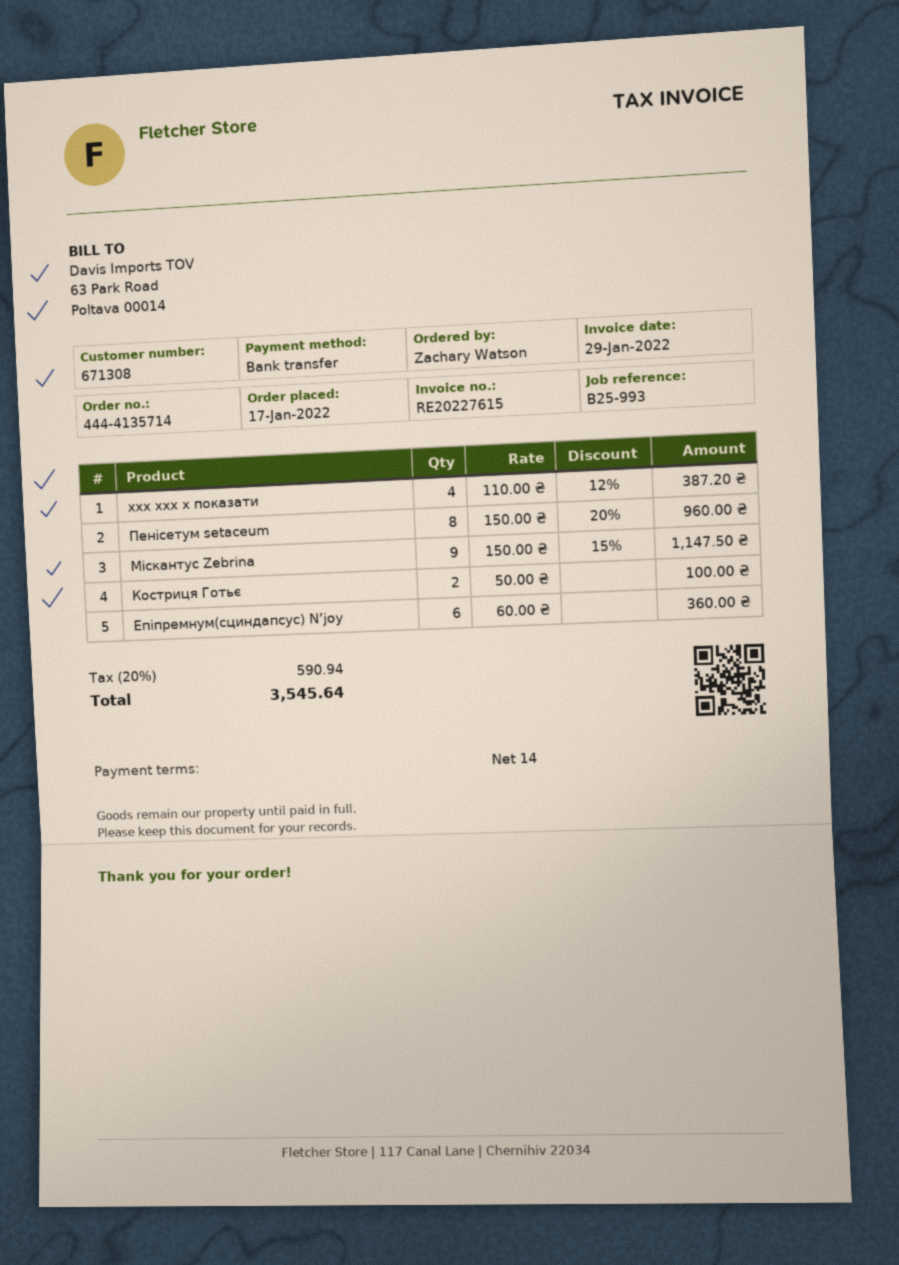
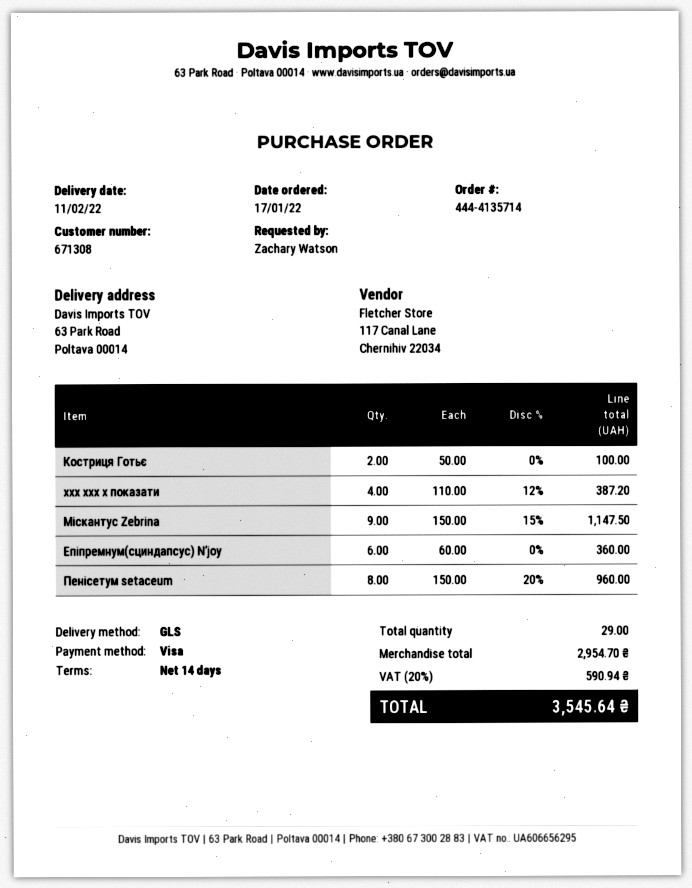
payment method: bank transfer -> Visa

